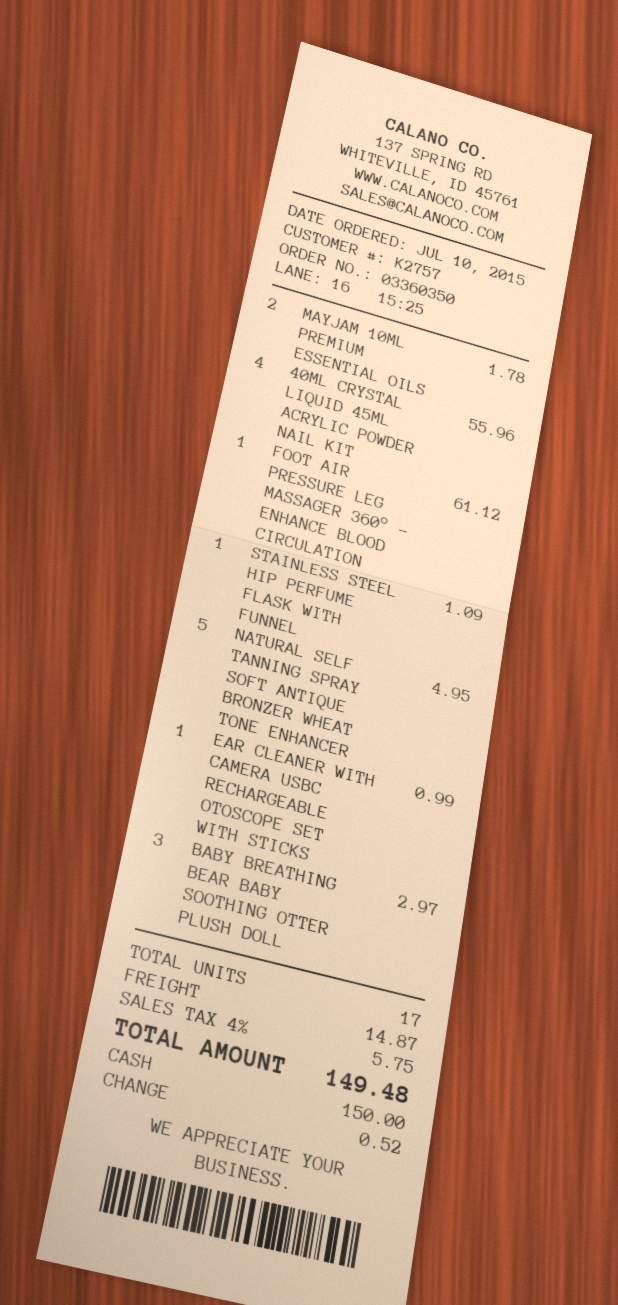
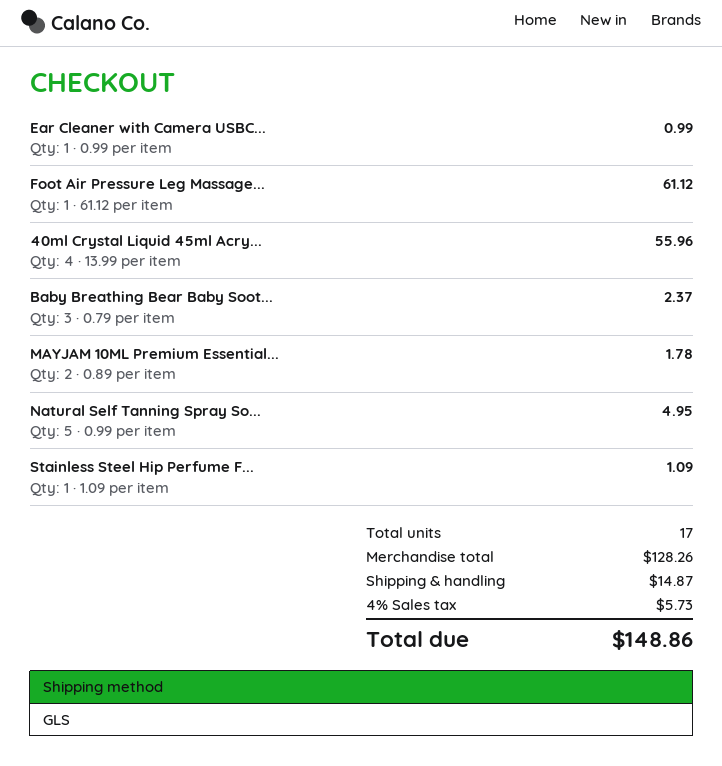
BABY BREATHING BEAR BABY SOOTHING OTTER PLUSH DOLL: 3 for 2.97 -> 3 for 2.37
tax: 4% = 5.75 -> 4% = 5.73
total: 149.48 -> 148.86

